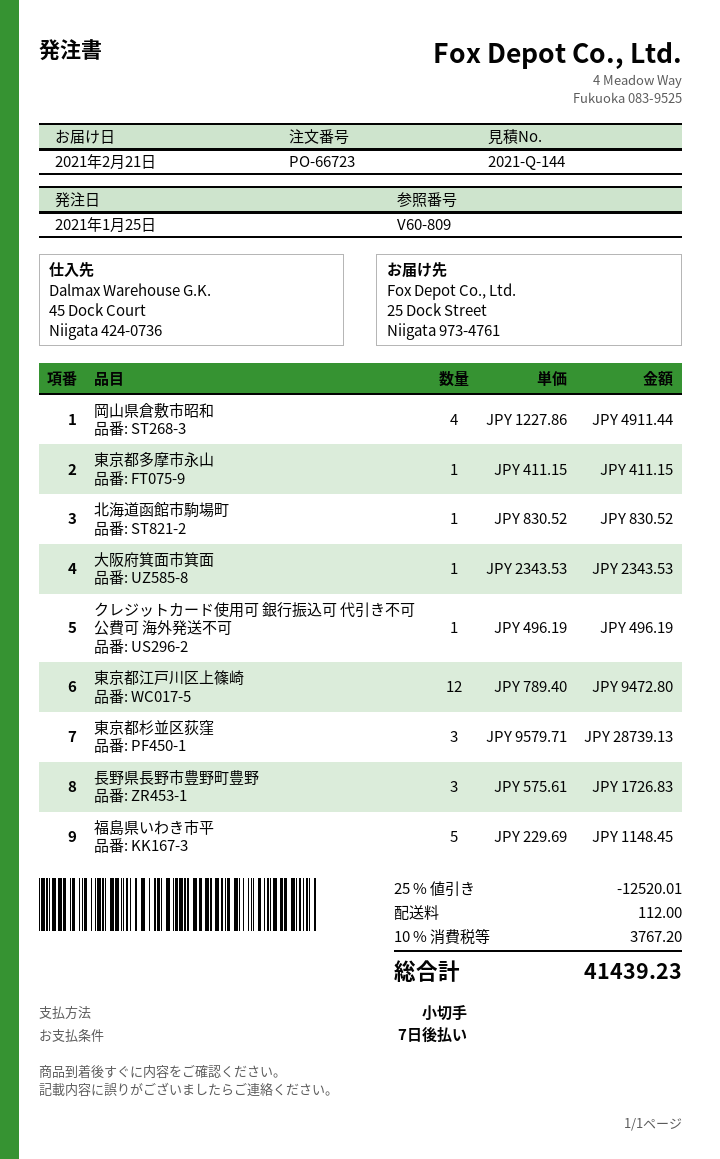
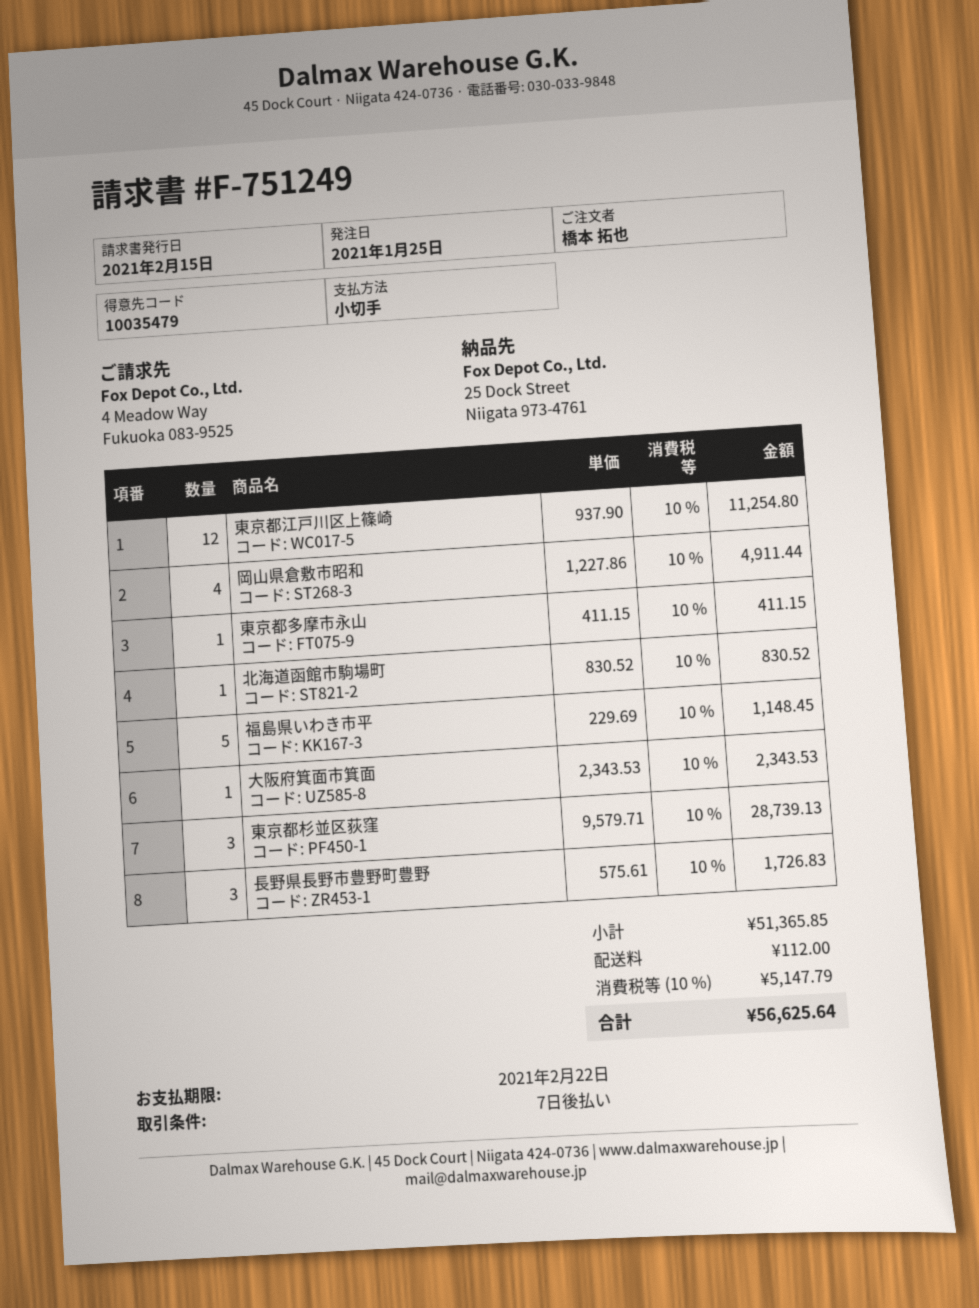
クレジットカード使用可 銀行振込可 代引き不可 公費可 海外発送不可: 1 x 496.19 = 496.19 -> none
東京都江戸川区上篠崎: 12 x 789.40 = 9472.80 -> 12 x 937.90 = 11254.80
discount: 25% = 12520.01 -> none
tax: 10% = 3767.20 -> 10% = 5147.79
total: 41439.23 -> 56625.64

